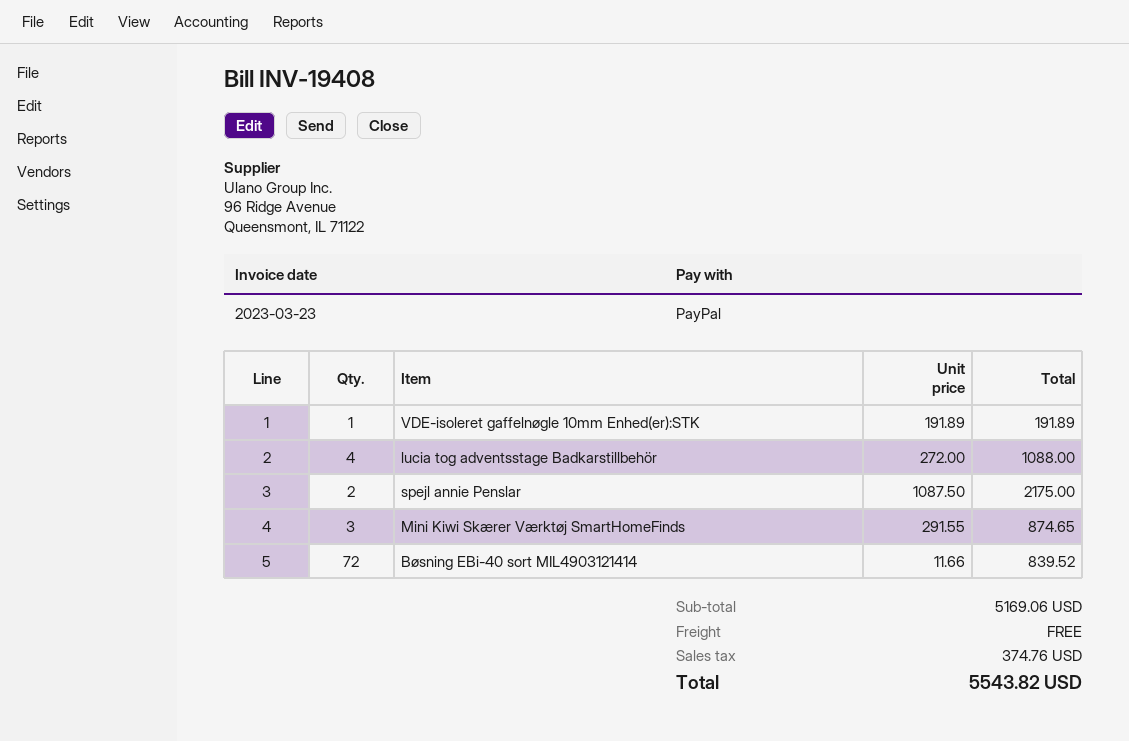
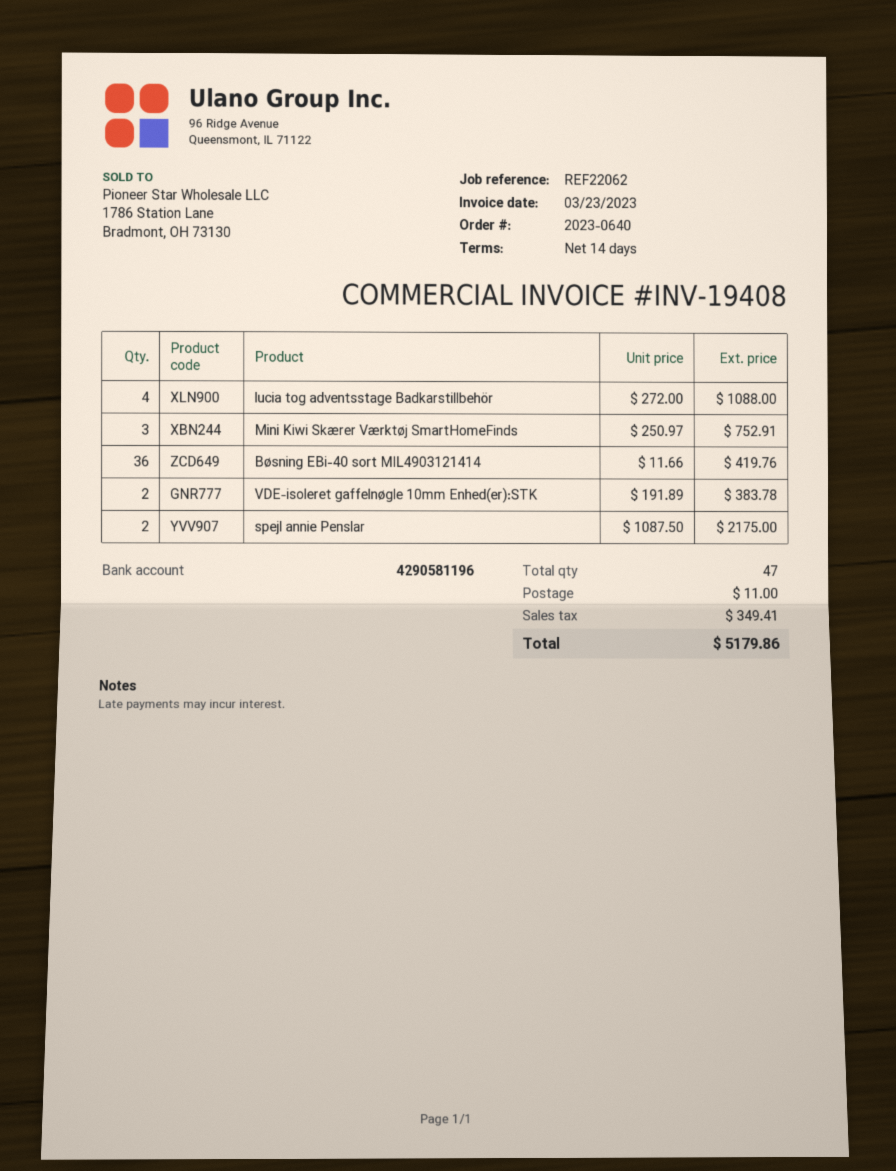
VDE-isoleret gaffelnøgle 10mm Enhed(er):STK: 1 x 191.89 = 191.89 -> 2 x 191.89 = 383.78
Mini Kiwi Skærer Værktøj SmartHomeFinds: 3 x 291.55 = 874.65 -> 3 x 250.97 = 752.91
Bøsning EBi-40 sort MIL4903121414: 72 x 11.66 = 839.52 -> 36 x 11.66 = 419.76
shipping: 0.00 -> 11.00
tax: 374.76 -> 349.41
total: 5543.82 -> 5179.86

